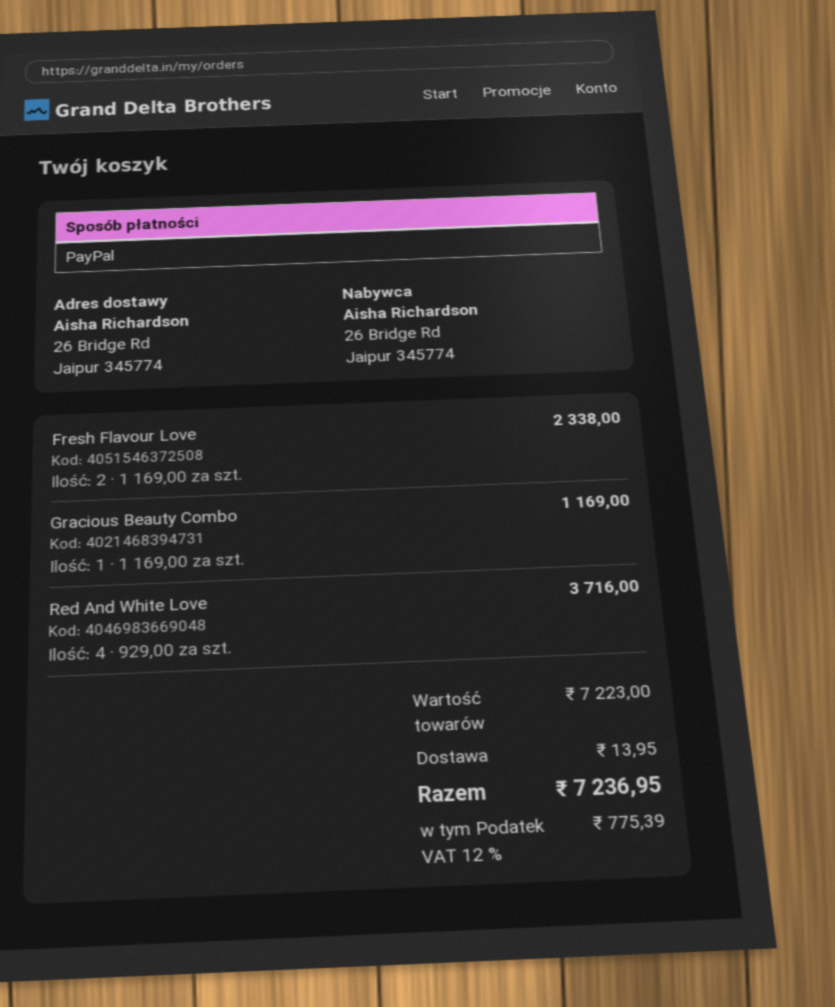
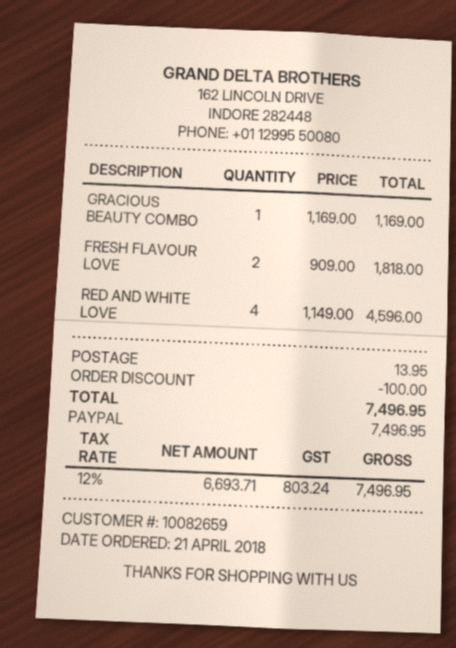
Fresh Flavour Love: 2 x 1169.00 = 2338.00 -> 2 x 909.00 = 1818.00
Red And White Love: 4 x 929.00 = 3716.00 -> 4 x 1149.00 = 4596.00
discount: none -> 100.00
tax: 12% = 775.39 -> 12% = 803.24
total: 7236.95 -> 7496.95

